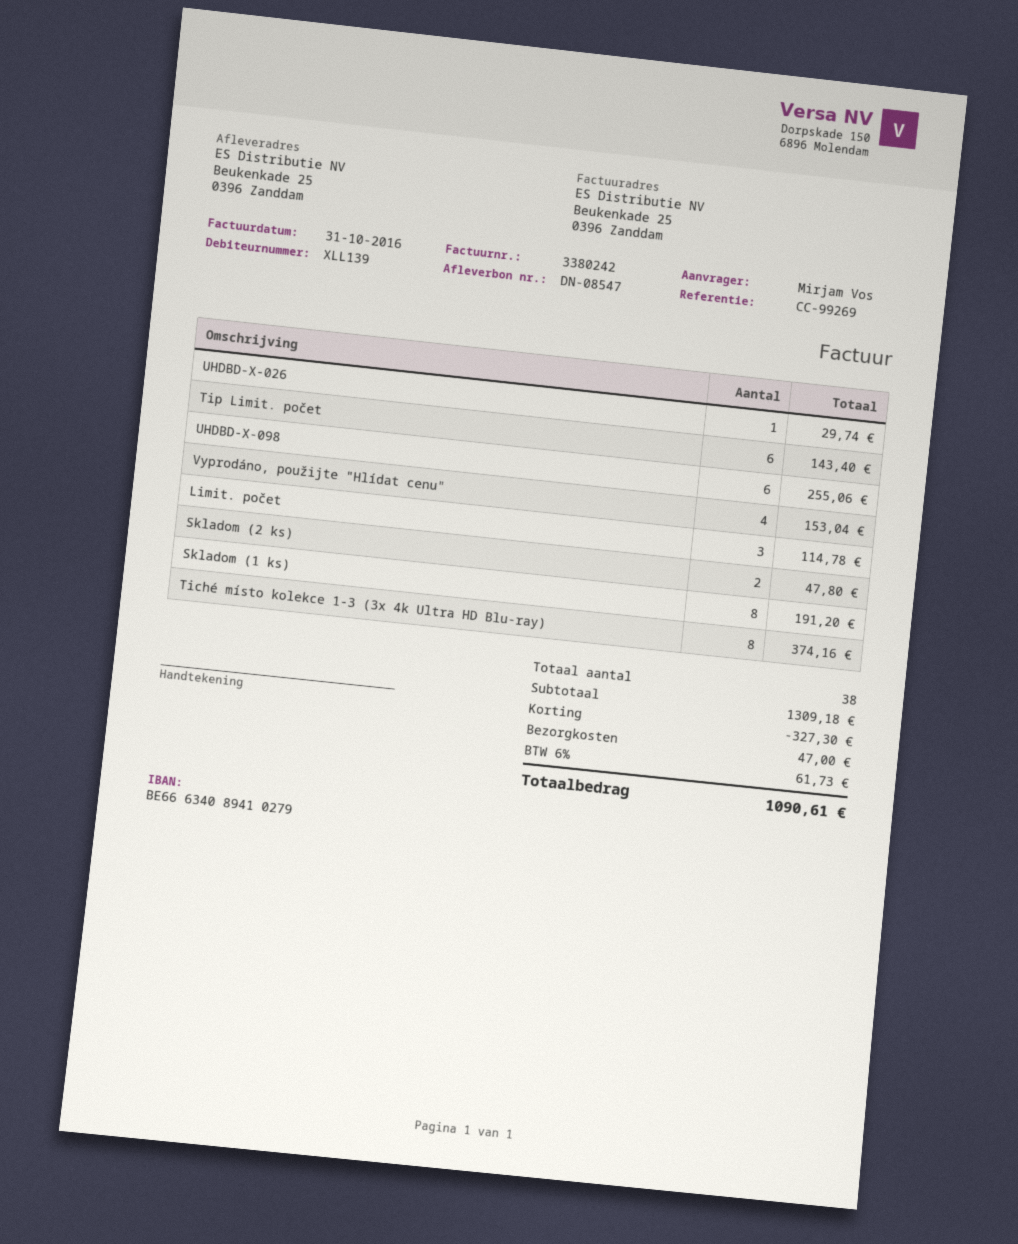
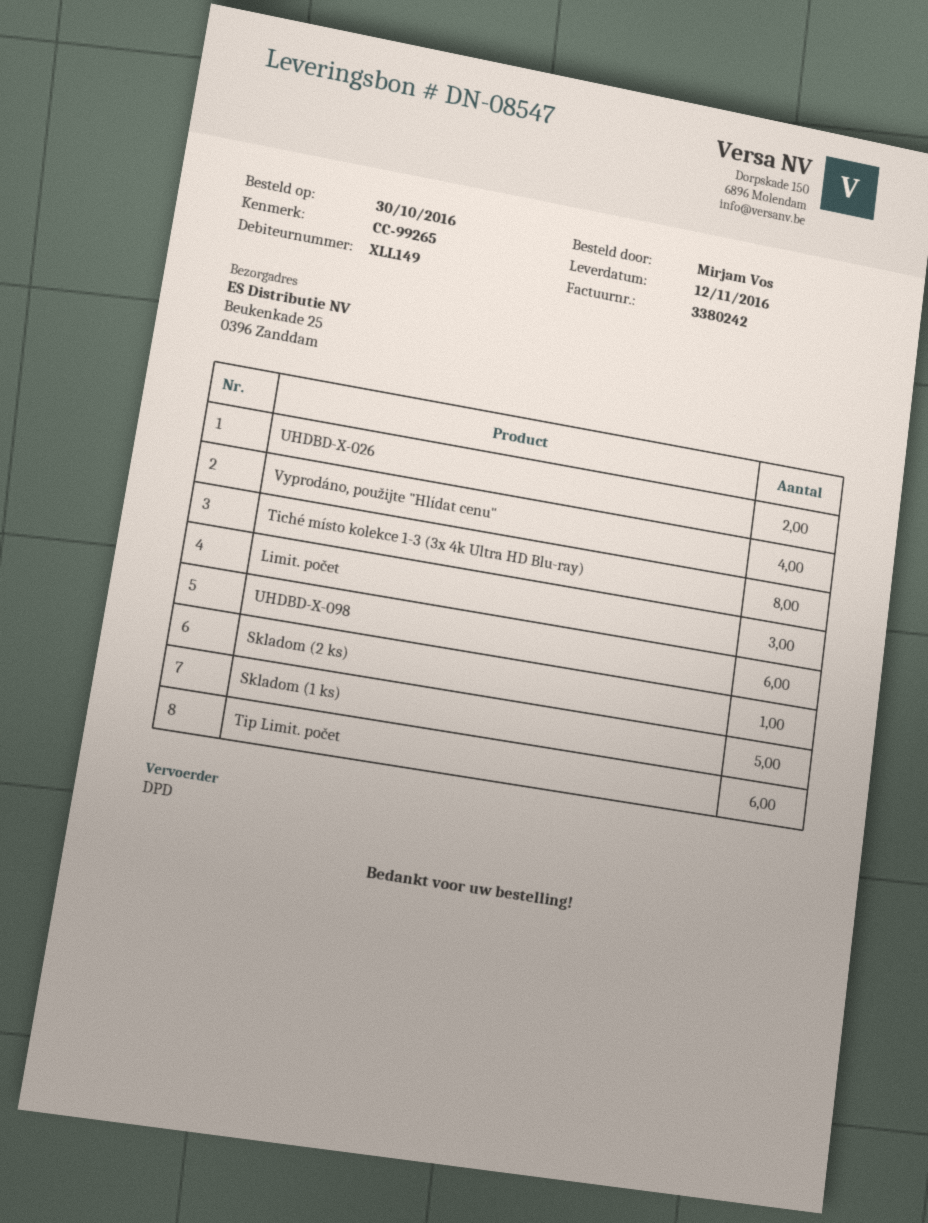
customer number: XLL139 -> XLL149
reference: CC-99269 -> CC-99265
UHDBD-X-026: 1 -> 2
Skladom (2 ks): 2 -> 1
Skladom (1 ks): 8 -> 5

